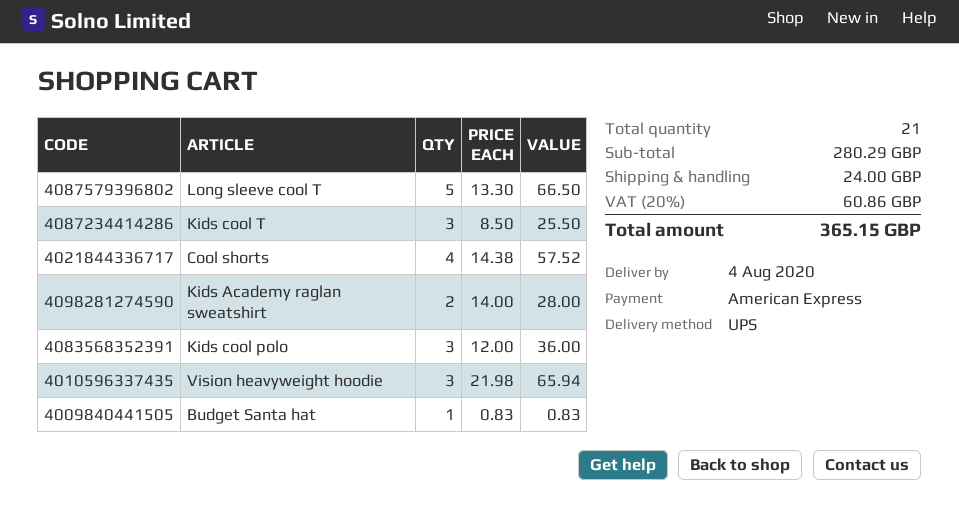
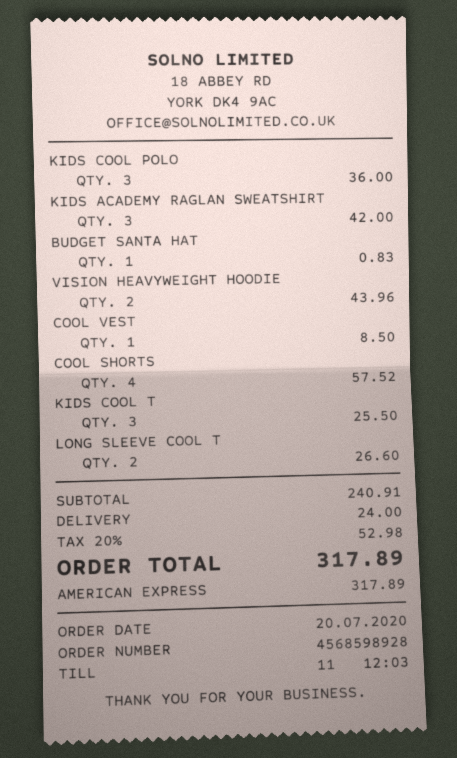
Long sleeve cool T: 5 for 66.50 -> 2 for 26.60
Kids Academy raglan sweatshirt: 2 for 28.00 -> 3 for 42.00
Vision heavyweight hoodie: 3 for 65.94 -> 2 for 43.96
COOL VEST: none -> 1 for 8.50
subtotal: 280.29 -> 240.91
tax: 20% = 60.86 -> 20% = 52.98
total: 365.15 -> 317.89

